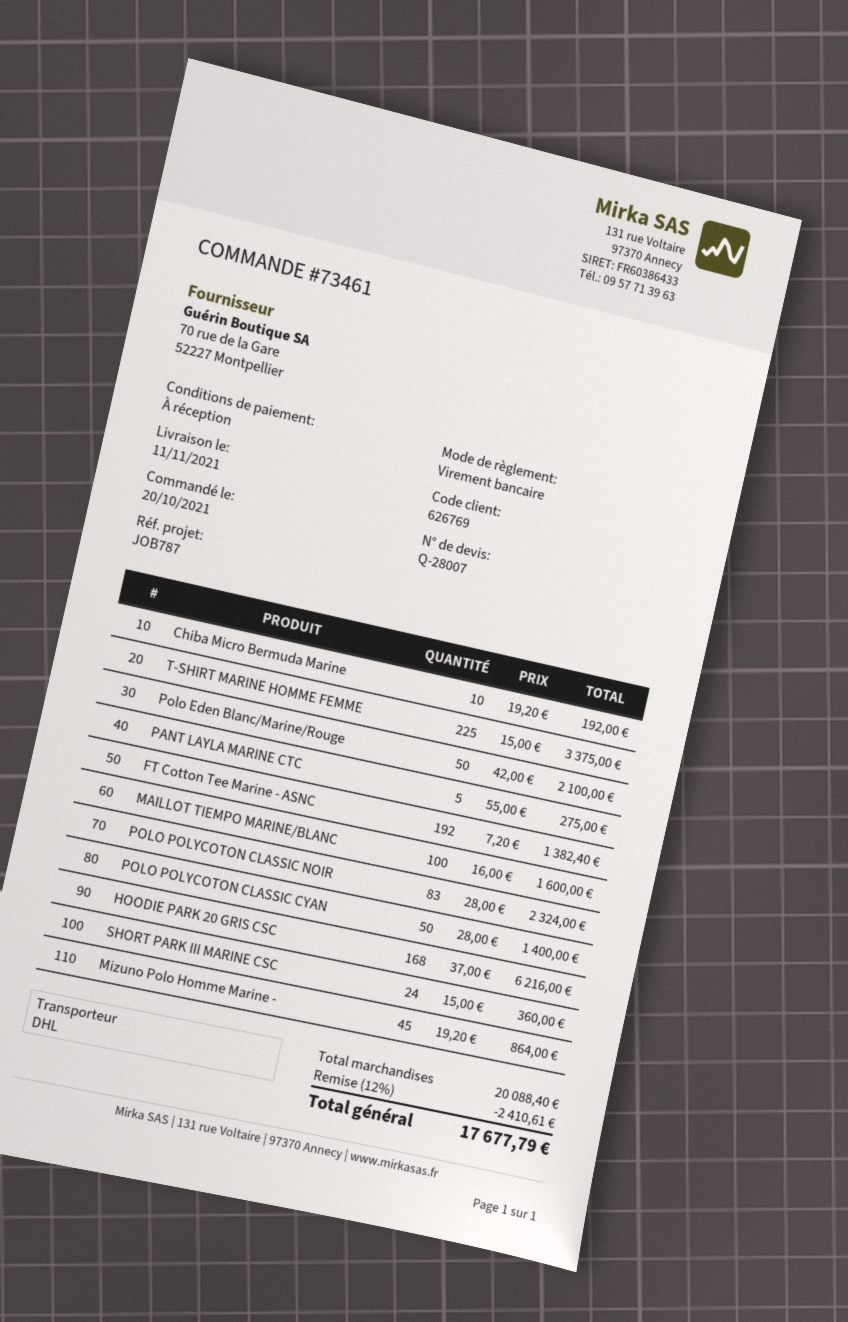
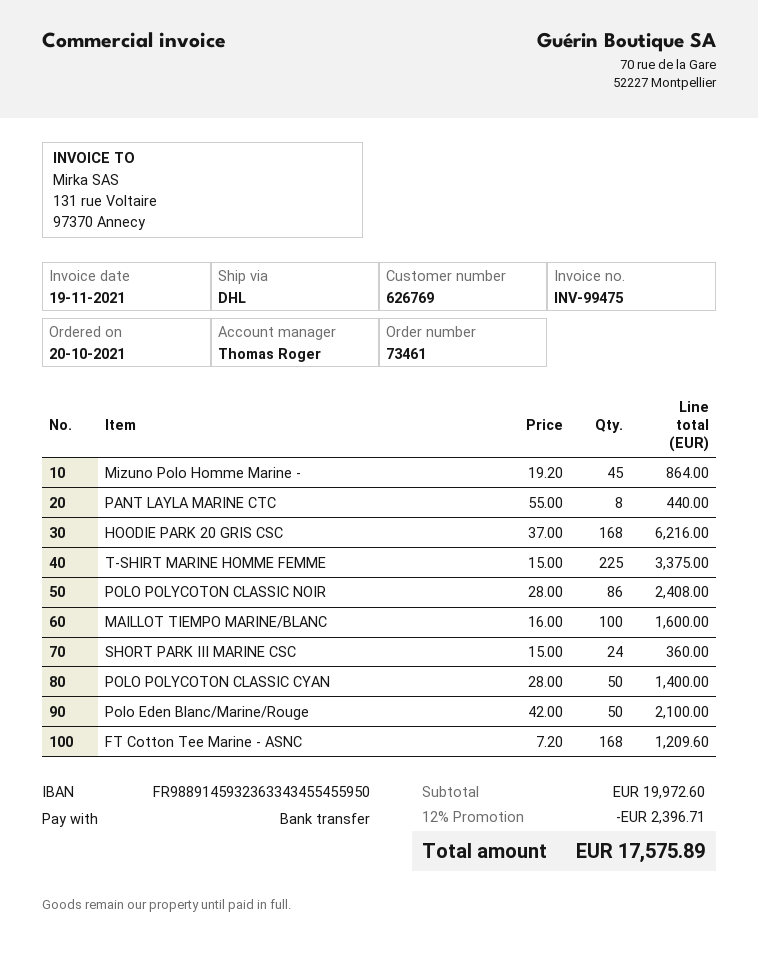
Chiba Micro Bermuda Marine: 10 x 19.20 = 192.00 -> none
PANT LAYLA MARINE CTC: 5 x 55.00 = 275.00 -> 8 x 55.00 = 440.00
FT Cotton Tee Marine - ASNC: 192 x 7.20 = 1382.40 -> 168 x 7.20 = 1209.60
POLO POLYCOTON CLASSIC NOIR: 83 x 28.00 = 2324.00 -> 86 x 28.00 = 2408.00
subtotal: 20088.40 -> 19972.60
discount: 12% = 2410.61 -> 12% = 2396.71
total: 17677.79 -> 17575.89

